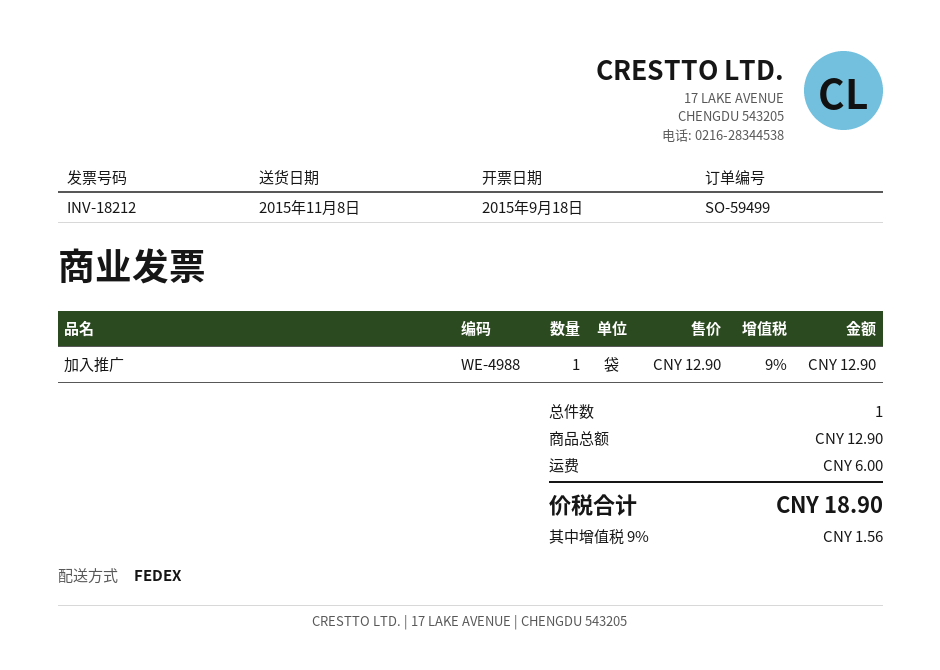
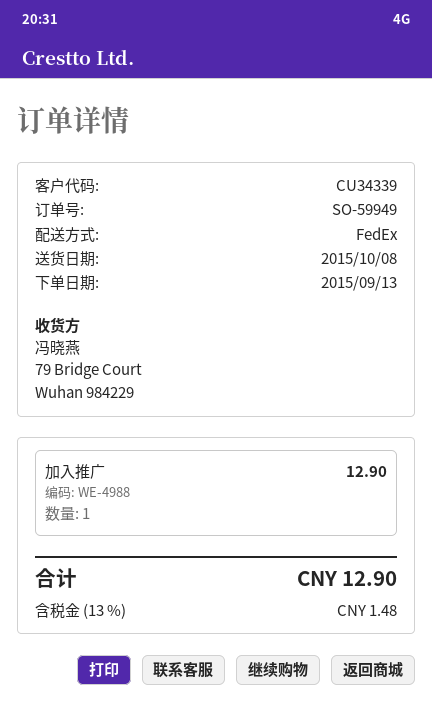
order number: SO-59499 -> SO-59949
delivery date: 2015-11-08 -> 2015-10-08
shipping: 6.00 -> none
tax: 9% = 1.56 -> 13% = 1.48
total: 18.90 -> 12.90

